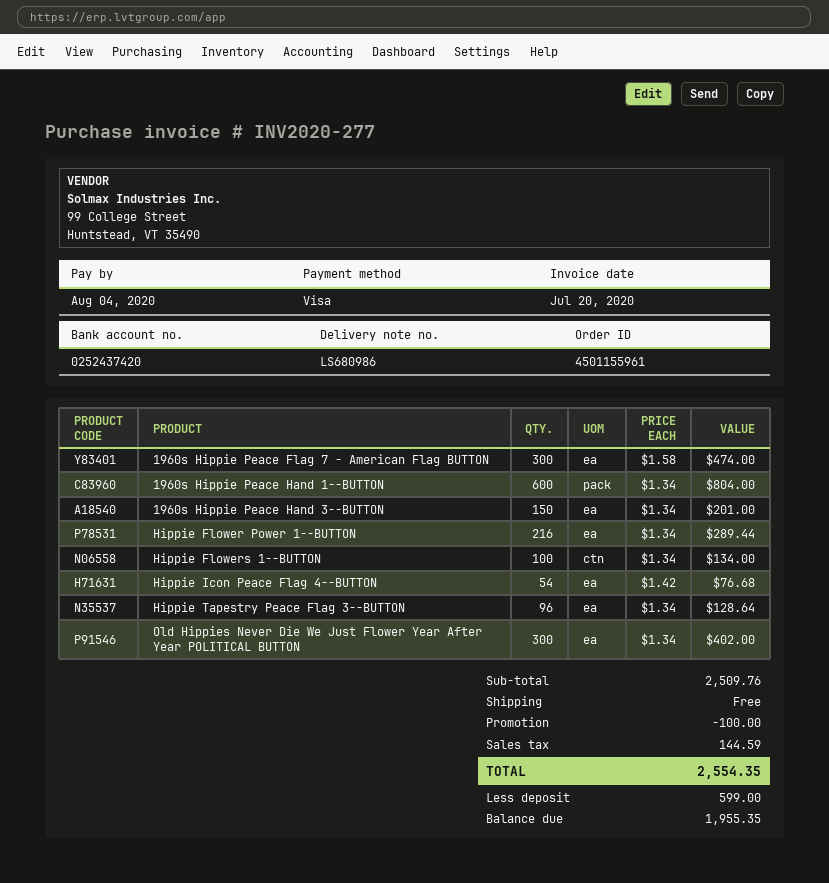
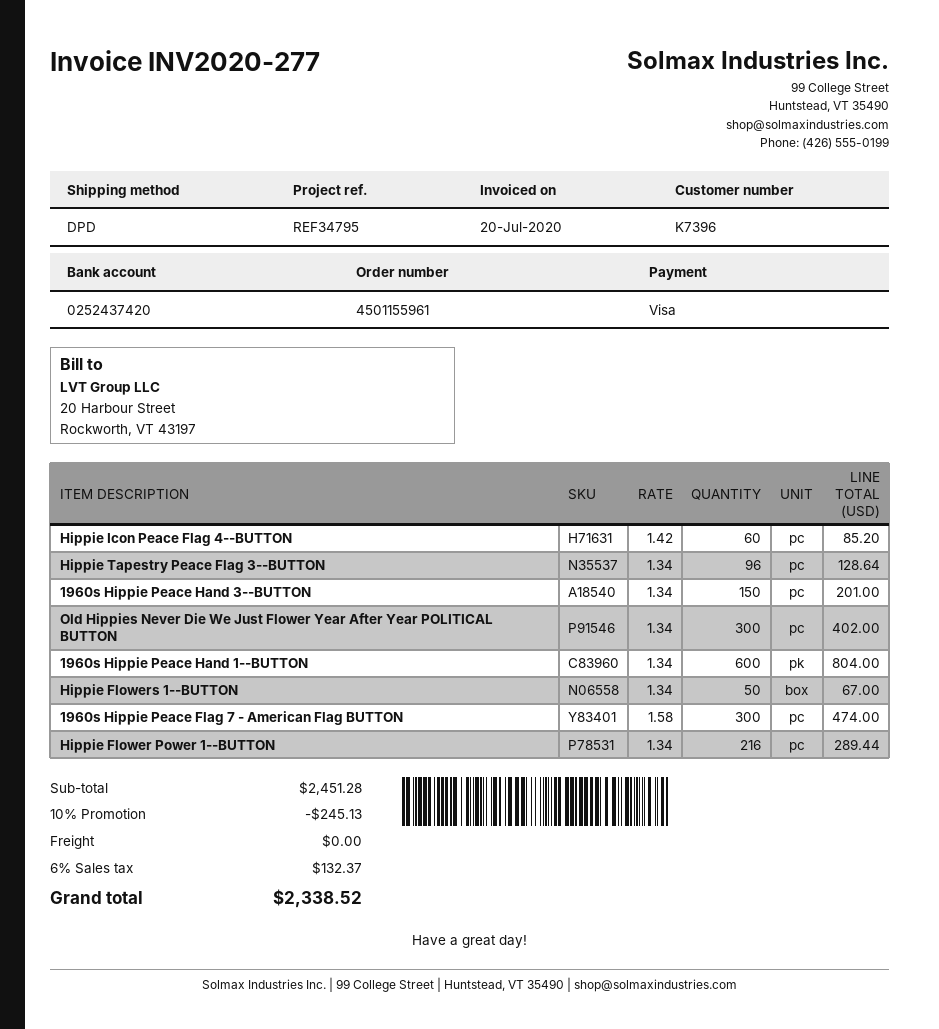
Hippie Flowers 1--BUTTON: 100 x 1.34 = 134.00 -> 50 x 1.34 = 67.00
Hippie Icon Peace Flag 4--BUTTON: 54 x 1.42 = 76.68 -> 60 x 1.42 = 85.20
subtotal: 2509.76 -> 2451.28
discount: 100.00 -> 245.13
tax: 144.59 -> 132.37
total: 2554.35 -> 2338.52

